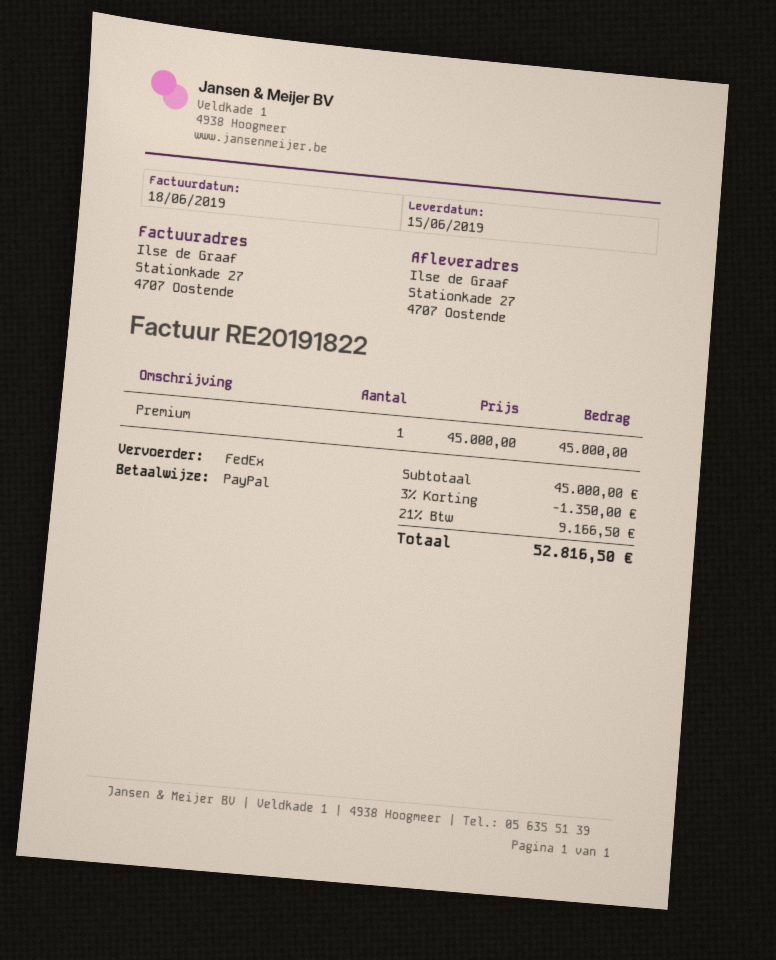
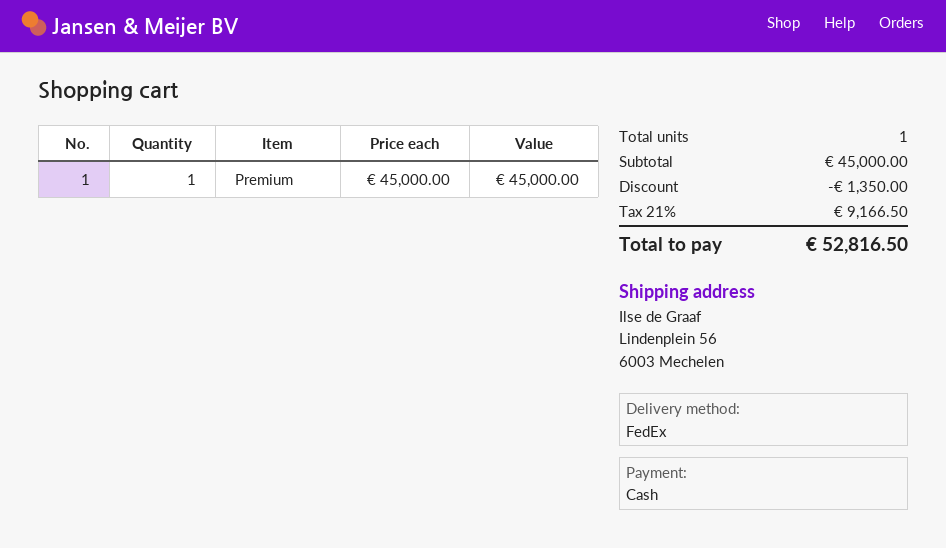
payment method: PayPal -> cash
ship to: Stationkade 27, 4707 Oostende -> Lindenplein 56, 6003 Mechelen

